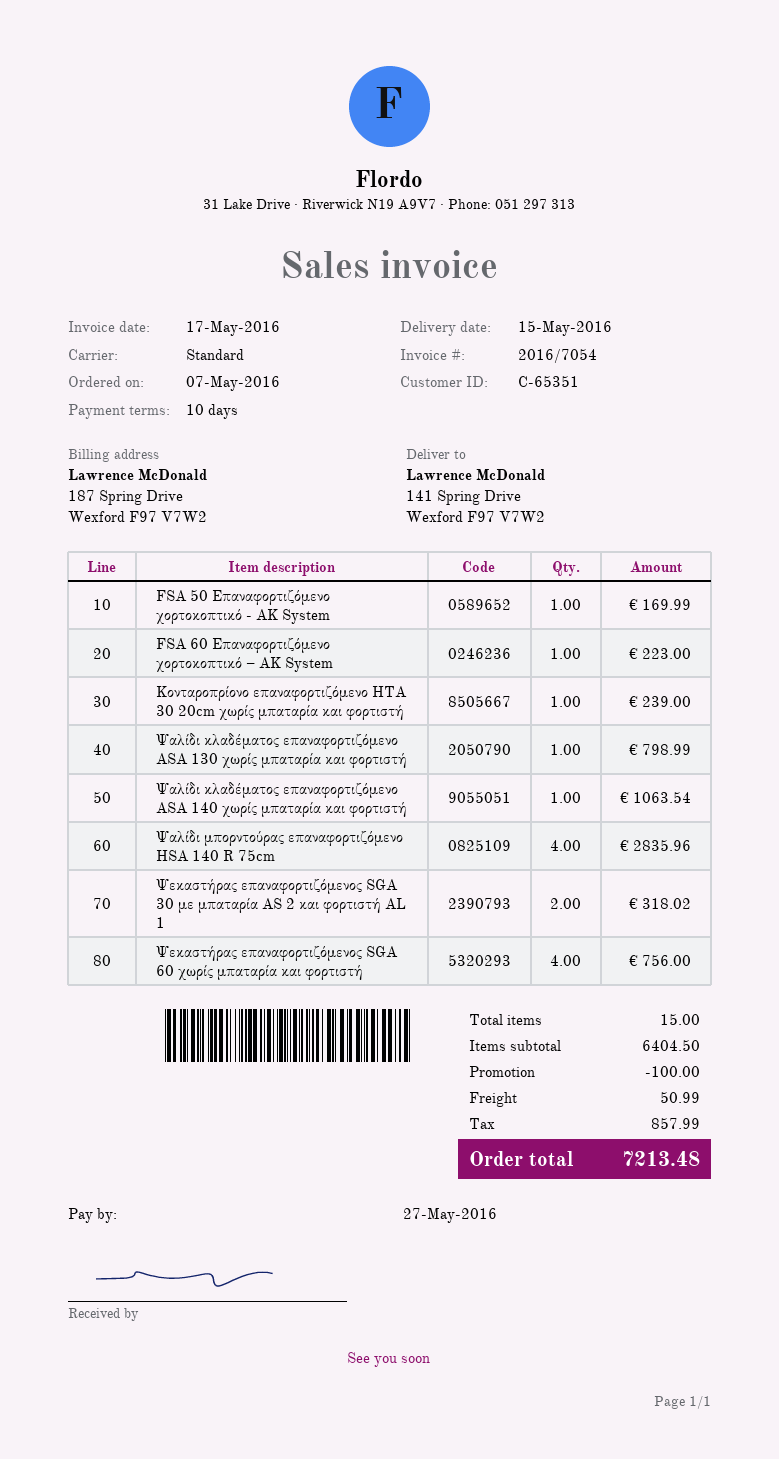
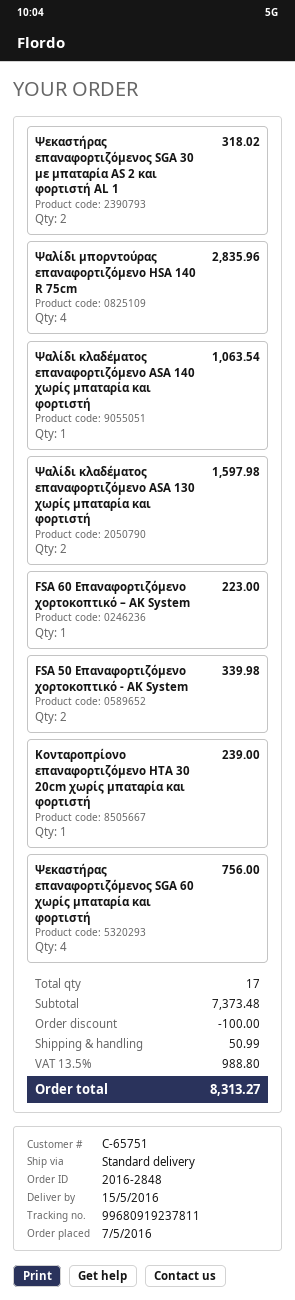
customer number: C-65351 -> C-65751
FSA 50 Επαναφορτιζόμενο χορτοκοπτικό - AK System: 1 for 169.99 -> 2 for 339.98
Ψαλίδι κλαδέματος επαναφορτιζόμενο ASA 130 χωρίς μπαταρία και φορτιστή: 1 for 798.99 -> 2 for 1597.98
total quantity: 15 -> 17
subtotal: 6404.50 -> 7373.48
tax: 857.99 -> 988.80
total: 7213.48 -> 8313.27

